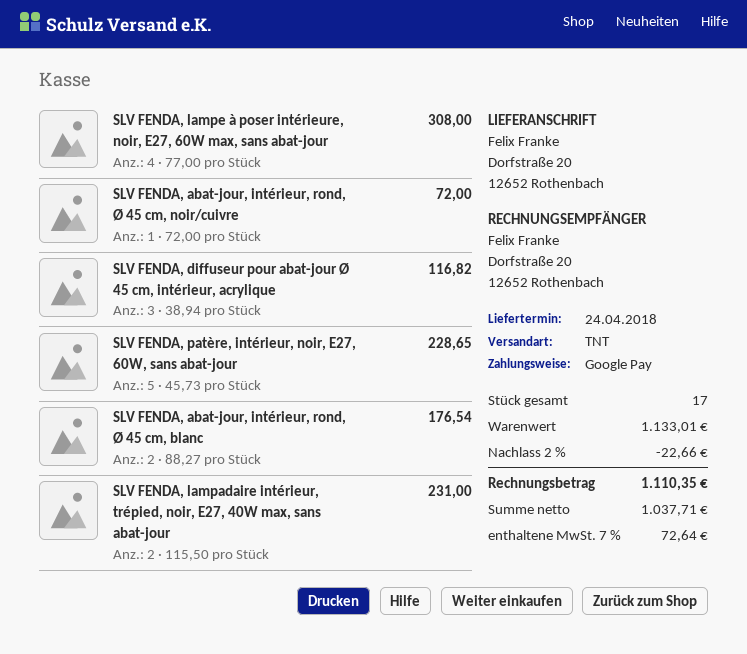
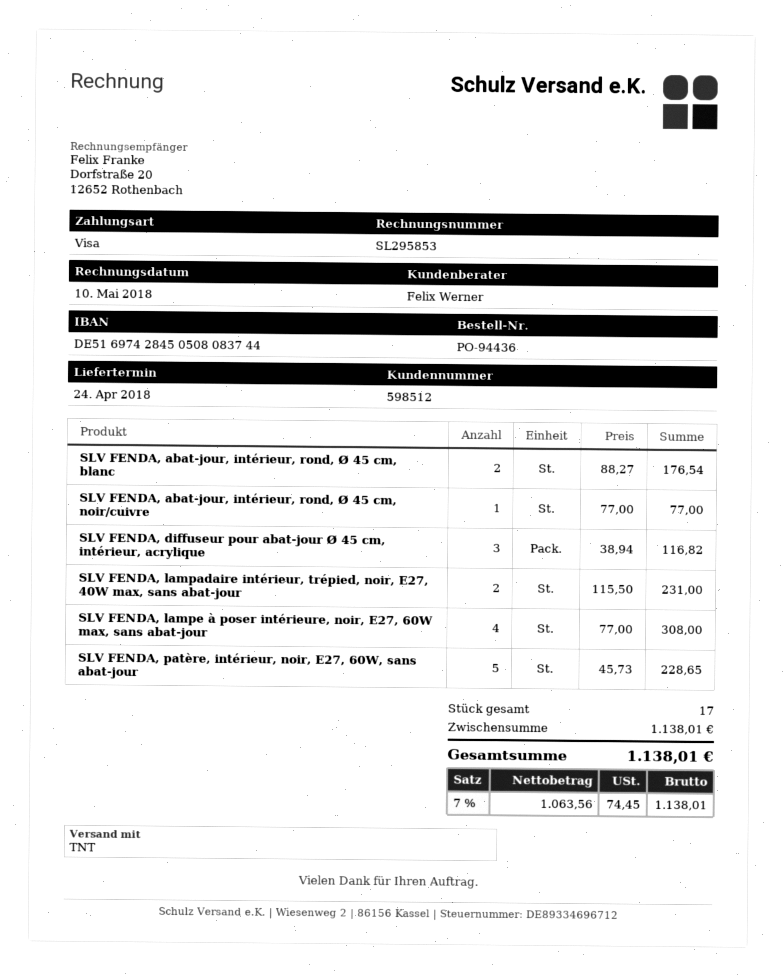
payment method: Google Pay -> Visa
SLV FENDA, abat-jour, intérieur, rond, Ø 45 cm, noir/cuivre: 1 x 72.00 = 72.00 -> 1 x 77.00 = 77.00
subtotal: 1133.01 -> 1138.01
discount: 2% = 22.66 -> none
net: 1037.71 -> 1063.56
tax: 7% = 72.64 -> 7% = 74.45
total: 1110.35 -> 1138.01

